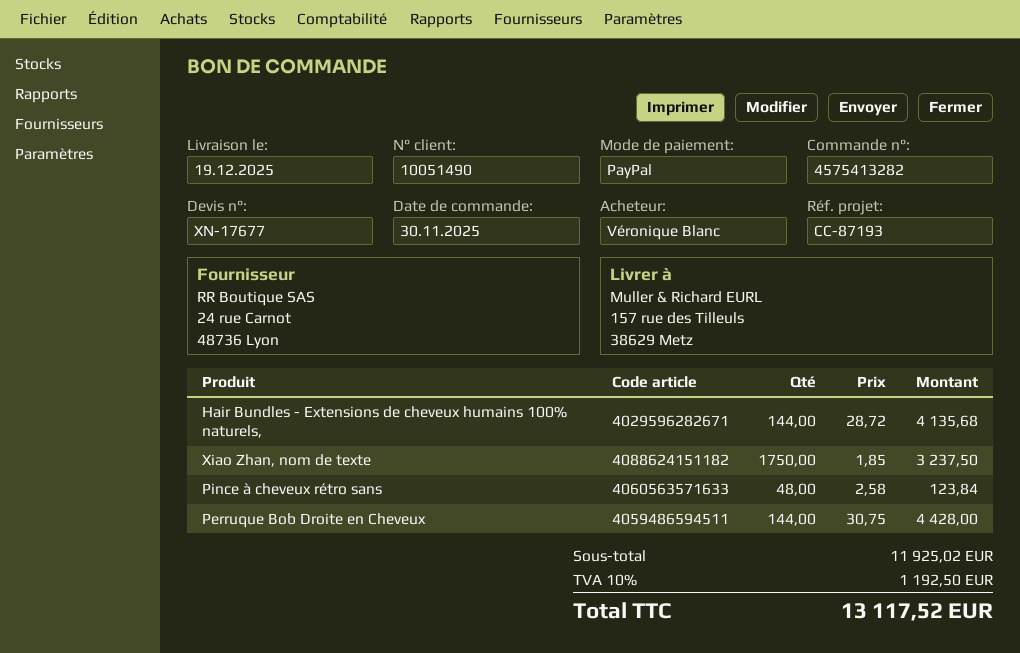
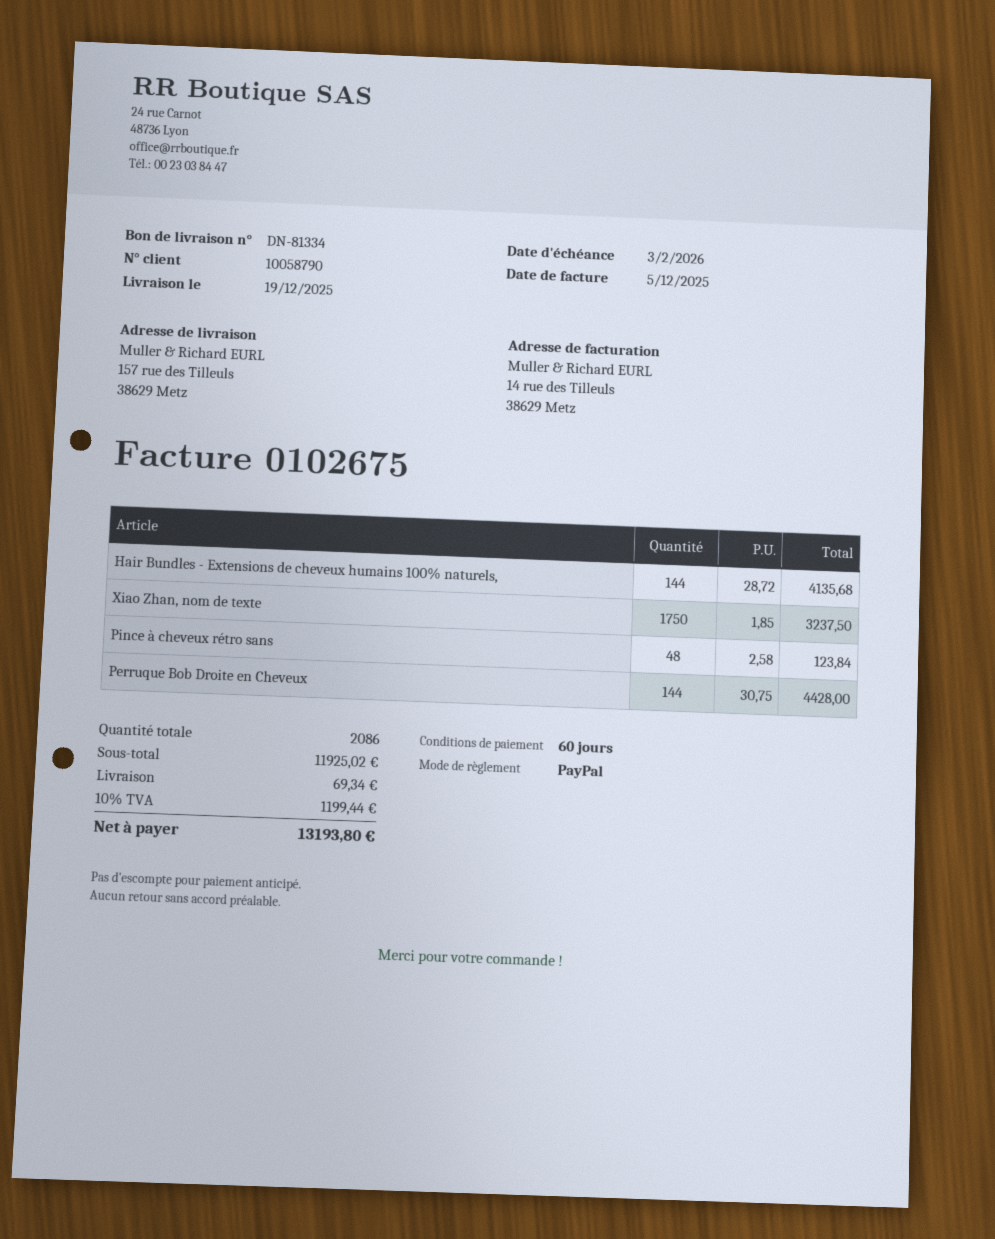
customer number: 10051490 -> 10058790
shipping: none -> 69.34
tax: 10% = 1192.50 -> 10% = 1199.44
total: 13117.52 -> 13193.80

